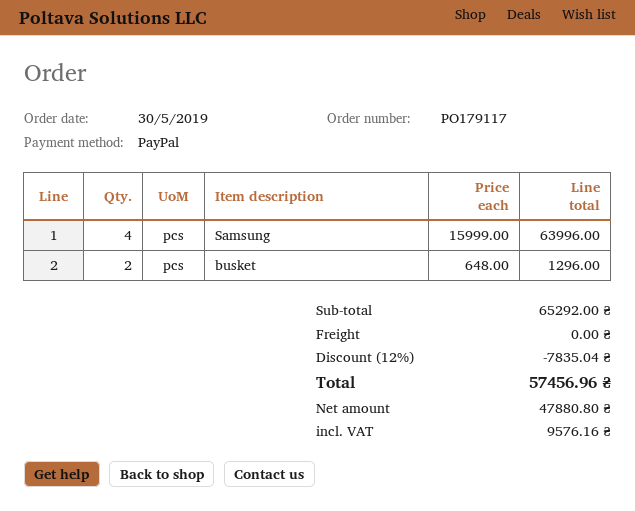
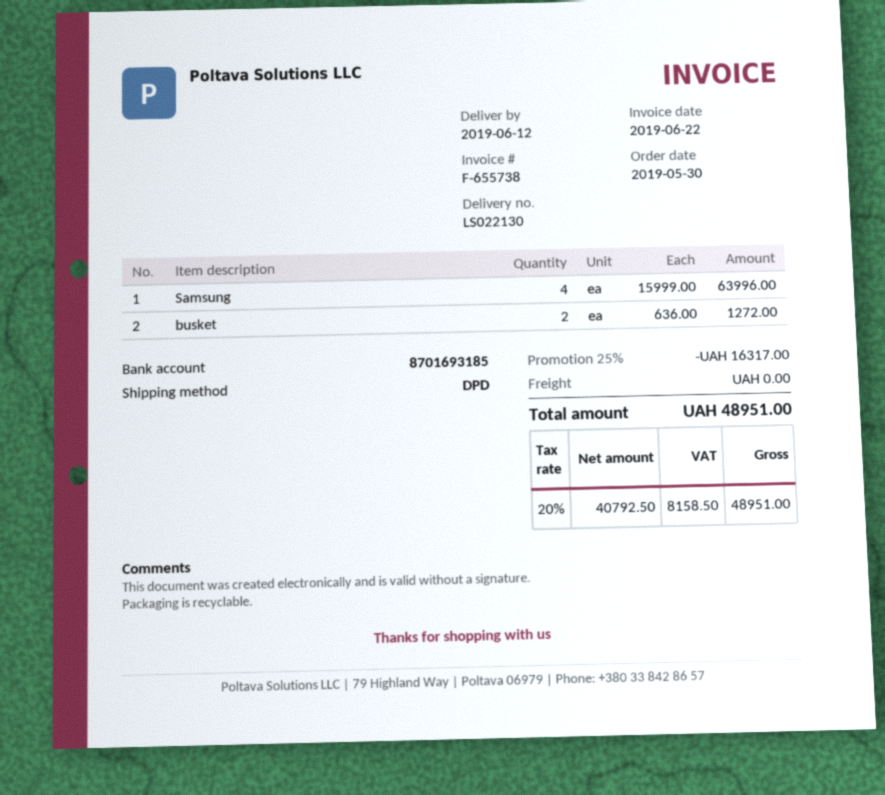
busket: 2 x 648.00 = 1296.00 -> 2 x 636.00 = 1272.00
discount: 12% = 7835.04 -> 25% = 16317.00
net: 47880.80 -> 40792.50
tax: 9576.16 -> 8158.50
total: 57456.96 -> 48951.00

